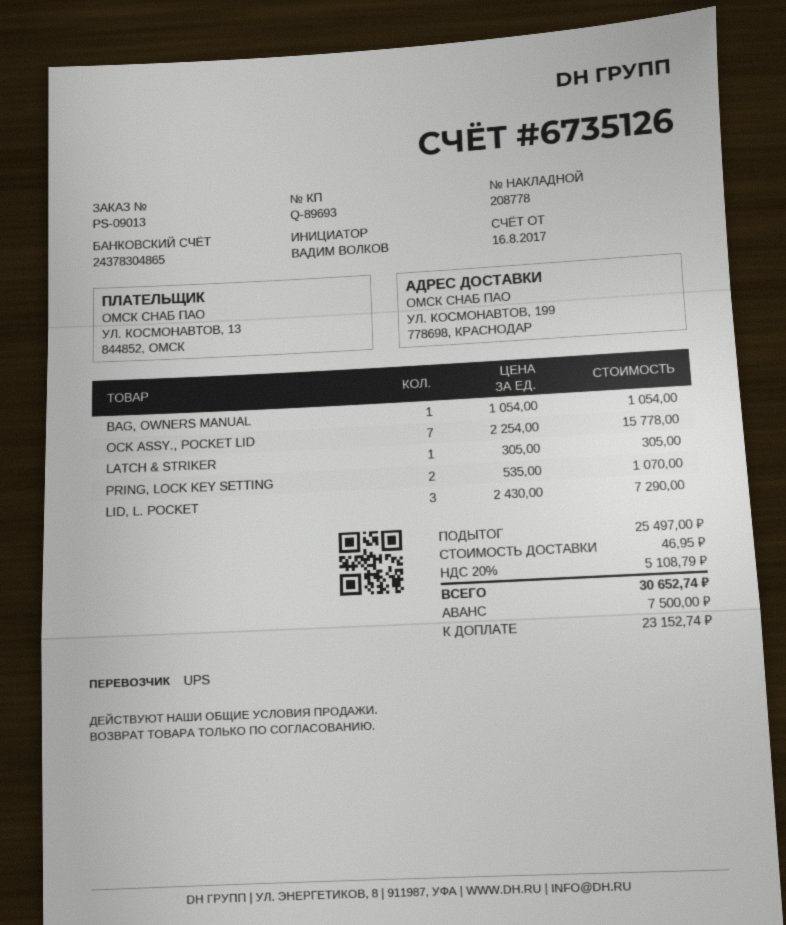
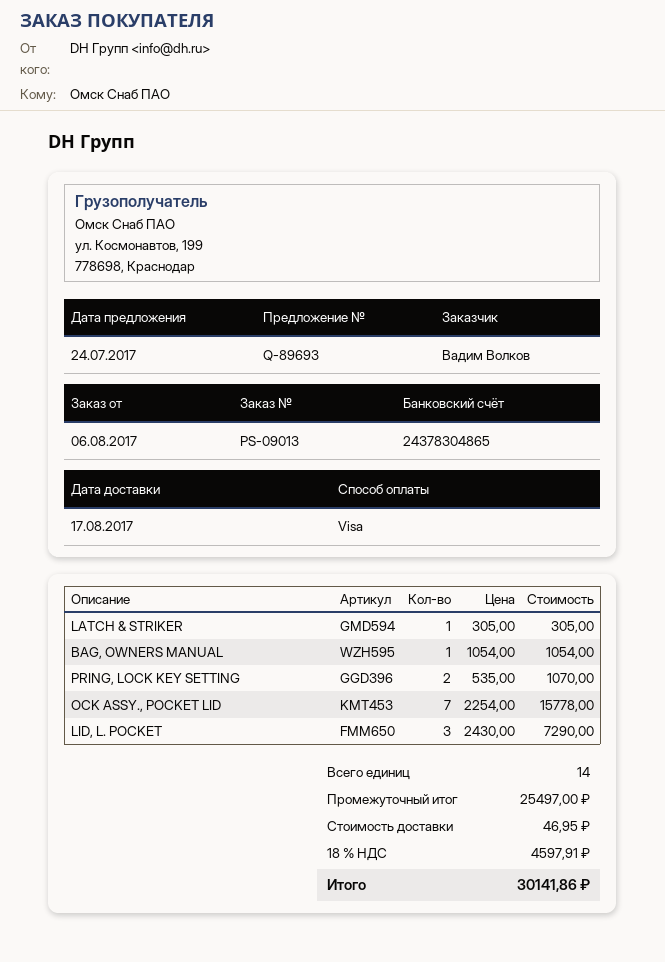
tax: 20% = 5108.79 -> 18% = 4597.91
total: 30652.74 -> 30141.86

